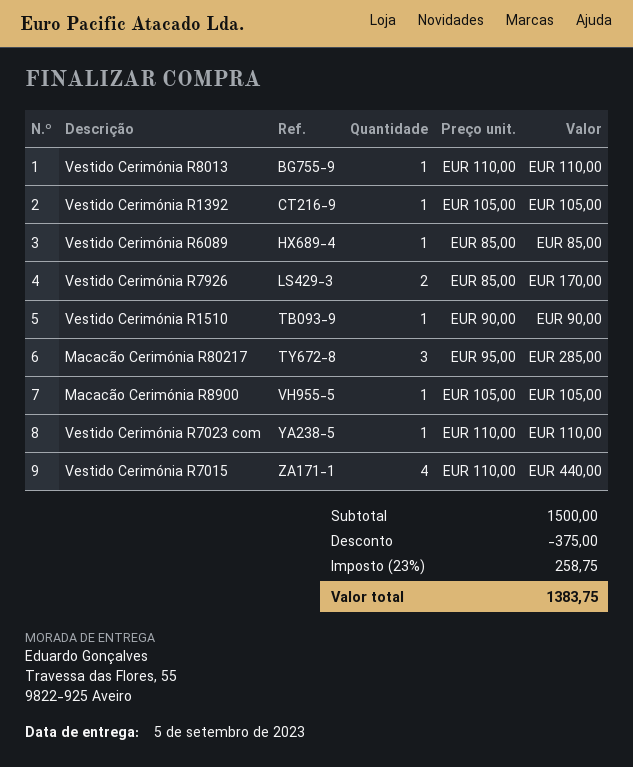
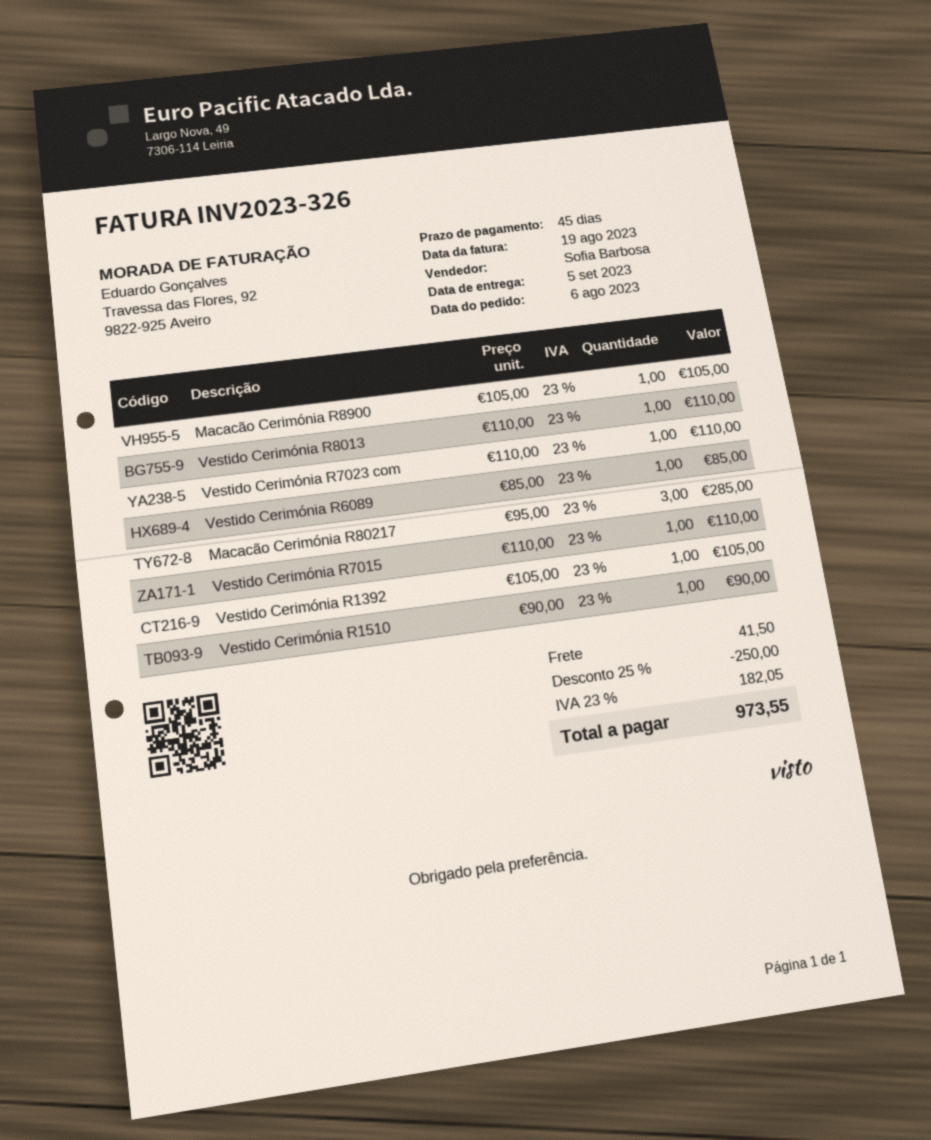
Vestido Cerimónia R7926: 2 x 85.00 = 170.00 -> none
Vestido Cerimónia R7015: 4 x 110.00 = 440.00 -> 1 x 110.00 = 110.00
discount: 375.00 -> 250.00
shipping: none -> 41.50
tax: 23% = 258.75 -> 23% = 182.05
total: 1383.75 -> 973.55

